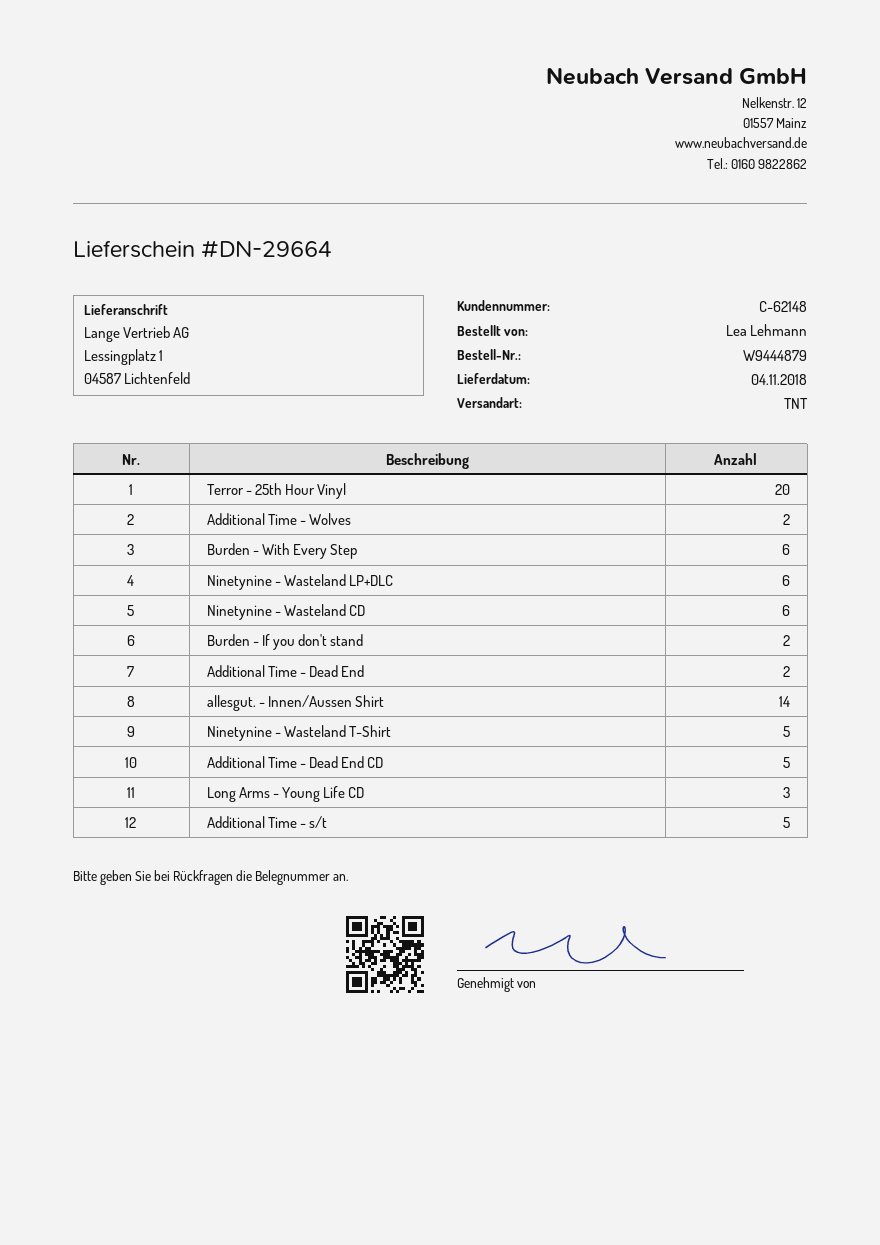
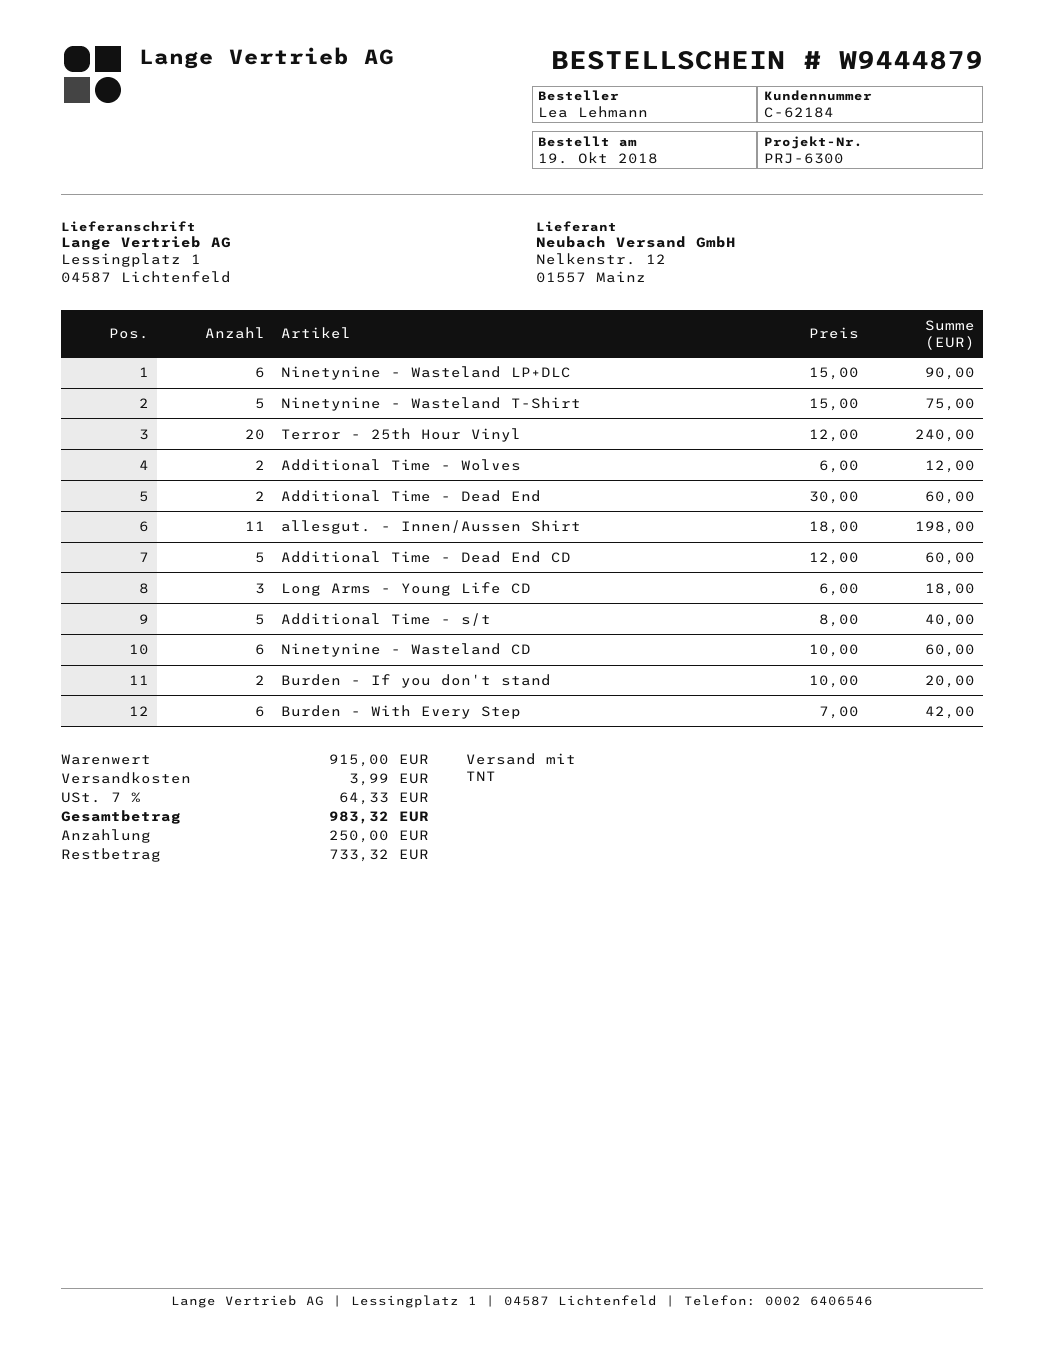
customer number: C-62148 -> C-62184
allesgut. - Innen/Aussen Shirt: 14 -> 11

